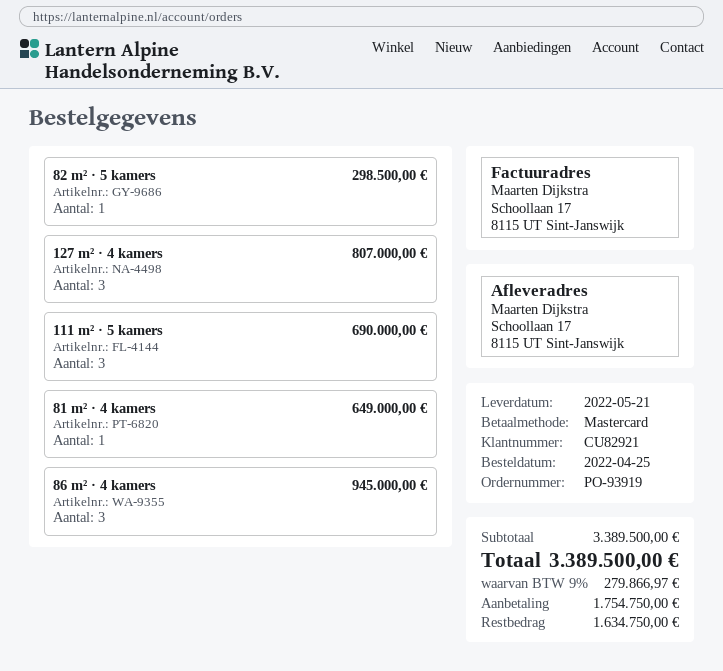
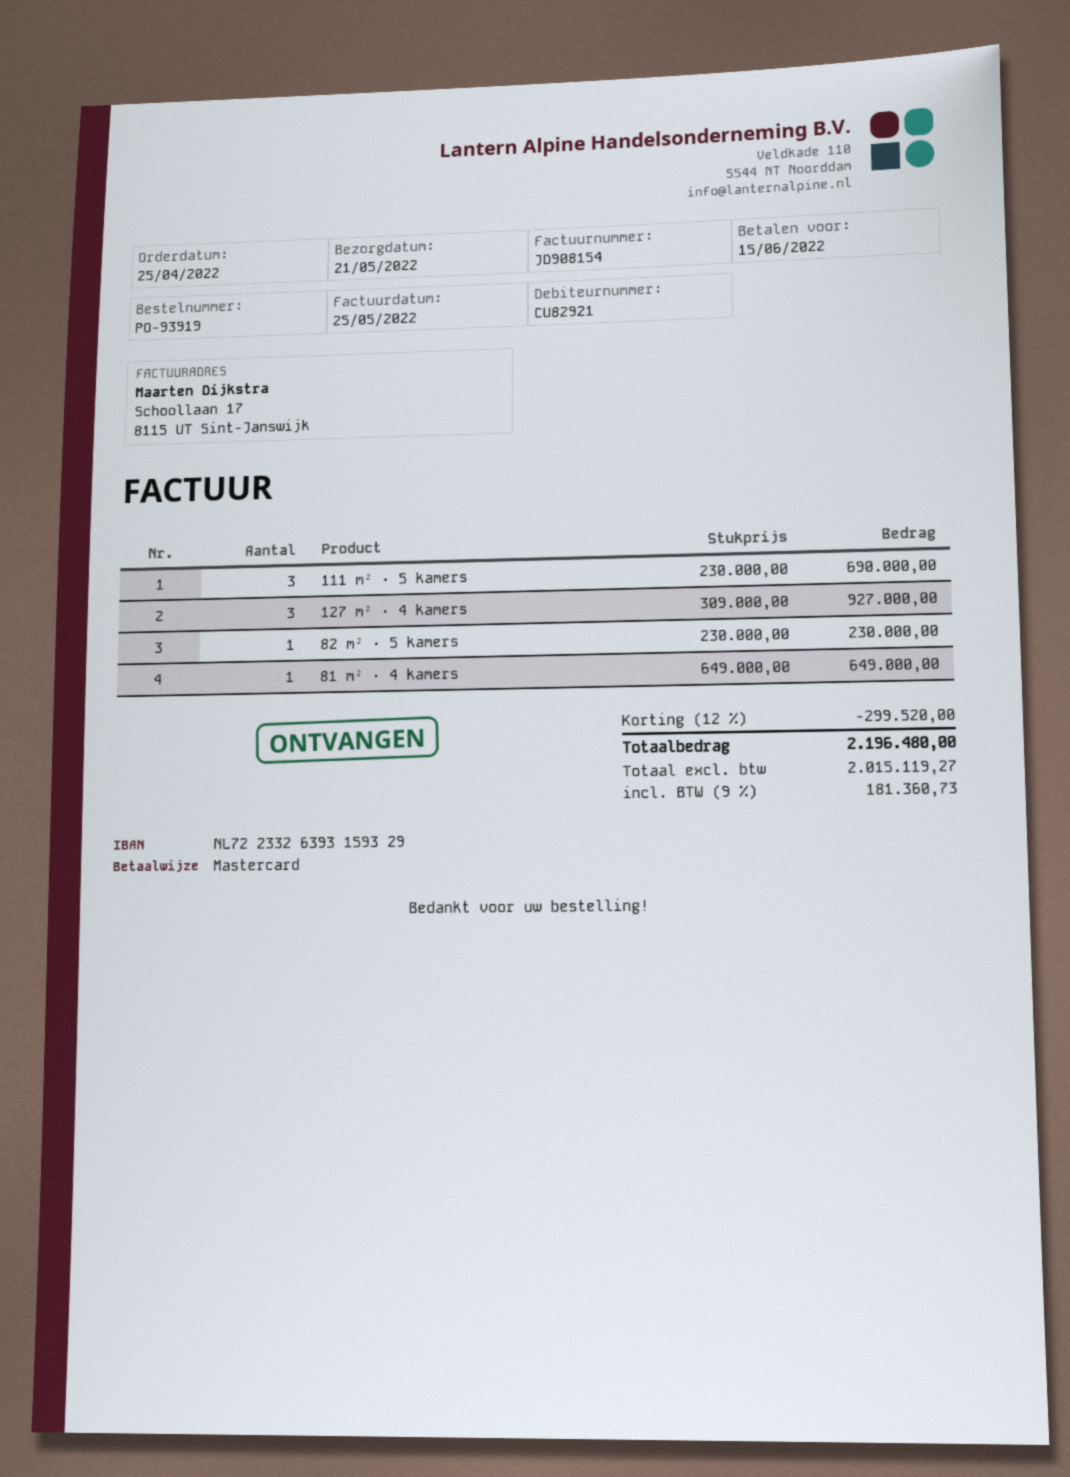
82 m² · 5 kamers: 1 for 298500.00 -> 1 for 230000.00
127 m² · 4 kamers: 3 for 807000.00 -> 3 for 927000.00
86 m² · 4 kamers: 3 for 945000.00 -> none
discount: none -> 12% = 299520.00
tax: 9% = 279866.97 -> 9% = 181360.73
total: 3389500.00 -> 2196480.00

